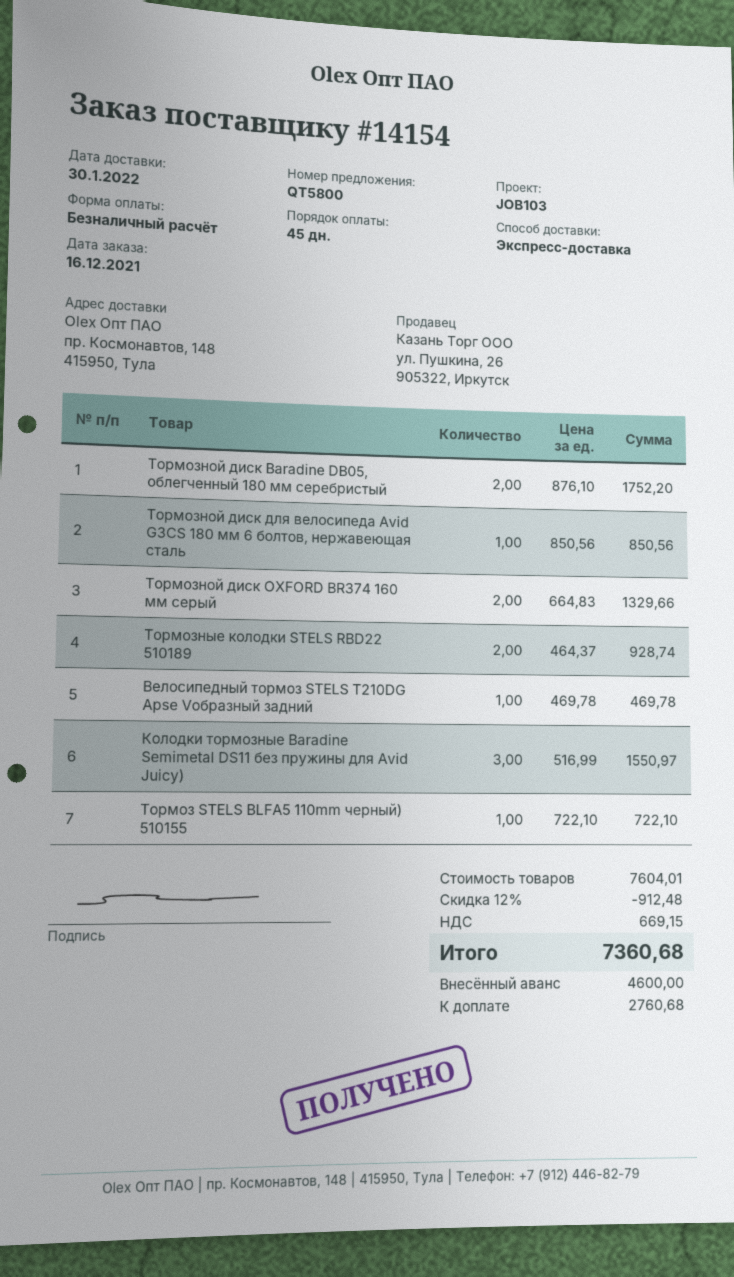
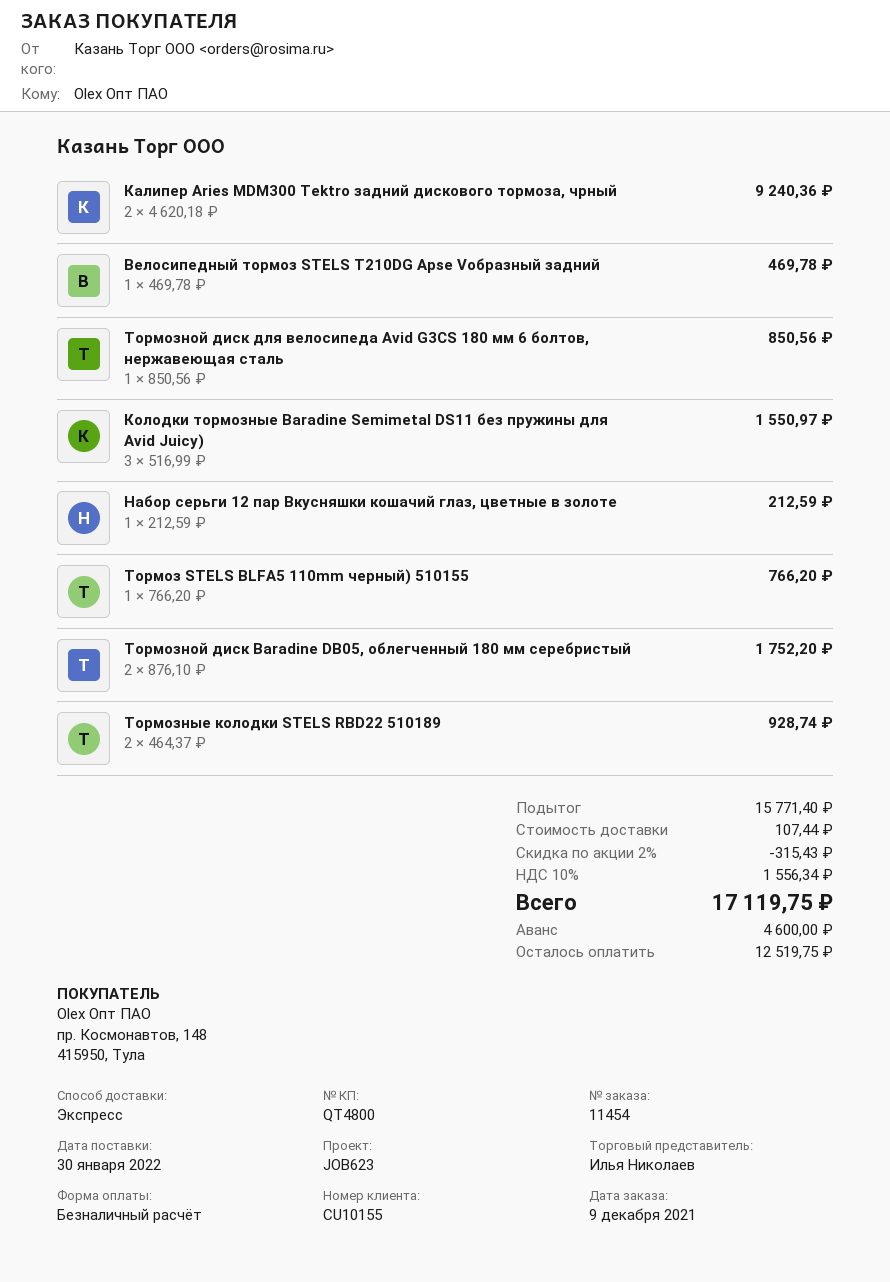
quote number: QT5800 -> QT4800
order number: 14154 -> 11454
order date: 2021-12-16 -> 2021-12-09
reference: JOB103 -> JOB623
Тормозной диск OXFORD BR374 160 мм серый: 2 x 664.83 = 1329.66 -> none
Тормоз STELS BLFA5 110mm черный) 510155: 1 x 722.10 = 722.10 -> 1 x 766.20 = 766.20
Калипер Aries MDM300 Tektro задний дискового тормоза, чрный: none -> 2 x 4620.18 = 9240.36
Набор серьги 12 пар Вкусняшки кошачий глаз, цветные в золоте: none -> 1 x 212.59 = 212.59
subtotal: 7604.01 -> 15771.40
discount: 12% = 912.48 -> 2% = 315.43
shipping: none -> 107.44
tax: 669.15 -> 1556.34
total: 7360.68 -> 17119.75
balance: 2760.68 -> 12519.75

